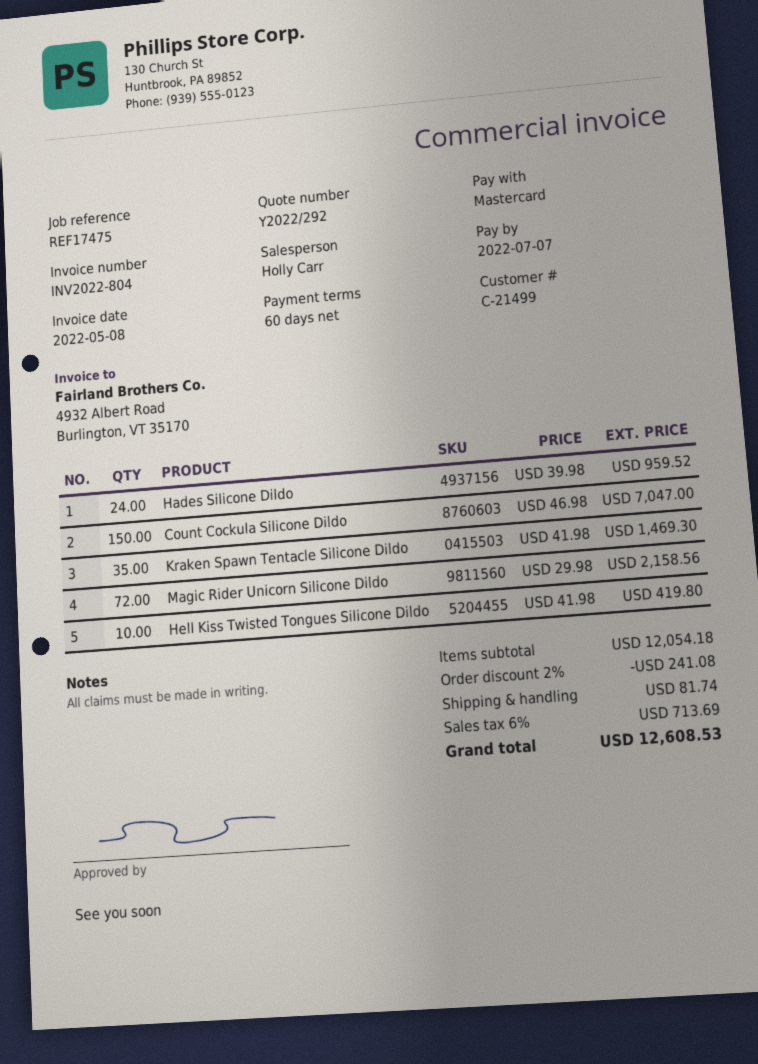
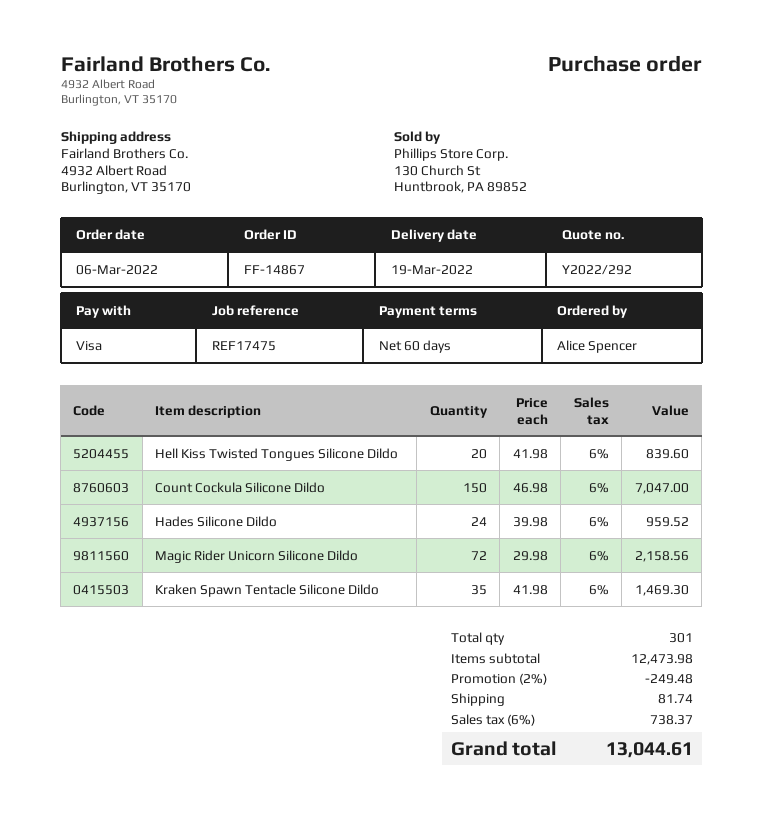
payment method: Mastercard -> Visa
Hell Kiss Twisted Tongues Silicone Dildo: 10 x 41.98 = 419.80 -> 20 x 41.98 = 839.60
subtotal: 12054.18 -> 12473.98
discount: 2% = 241.08 -> 2% = 249.48
tax: 6% = 713.69 -> 6% = 738.37
total: 12608.53 -> 13044.61

